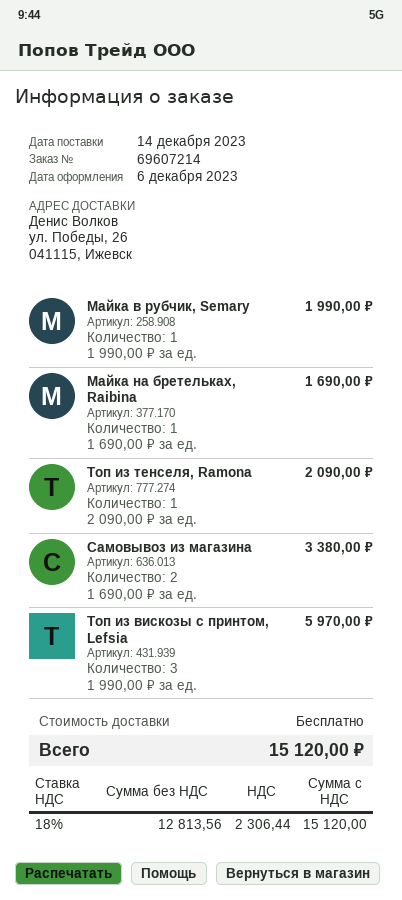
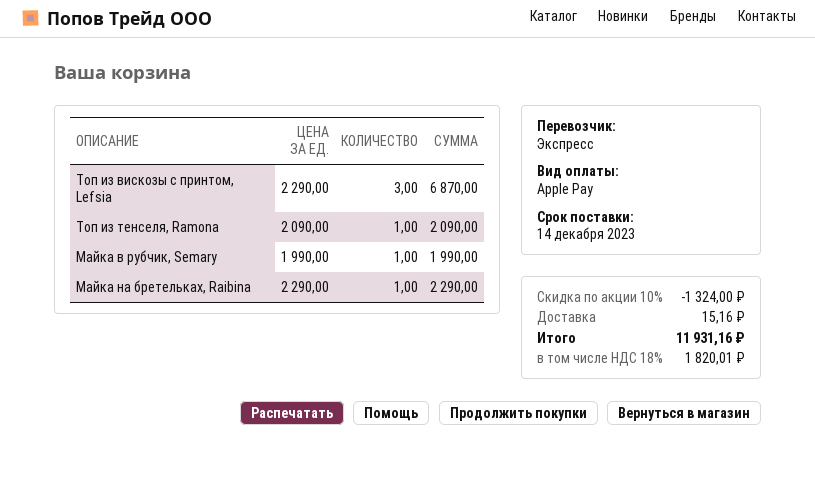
Майка на бретельках, Raibina: 1 x 1690.00 = 1690.00 -> 1 x 2290.00 = 2290.00
Самовывоз из магазина: 2 x 1690.00 = 3380.00 -> none
Топ из вискозы с принтом, Lefsia: 3 x 1990.00 = 5970.00 -> 3 x 2290.00 = 6870.00
discount: none -> 10% = 1324.00
shipping: 0.00 -> 15.16
tax: 18% = 2306.44 -> 18% = 1820.01
total: 15120.00 -> 11931.16

